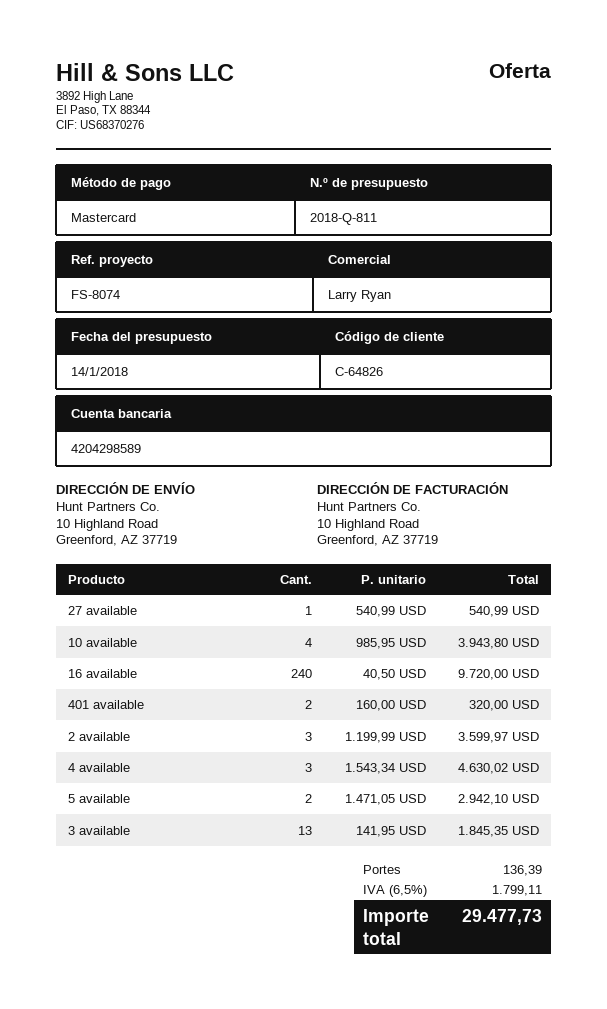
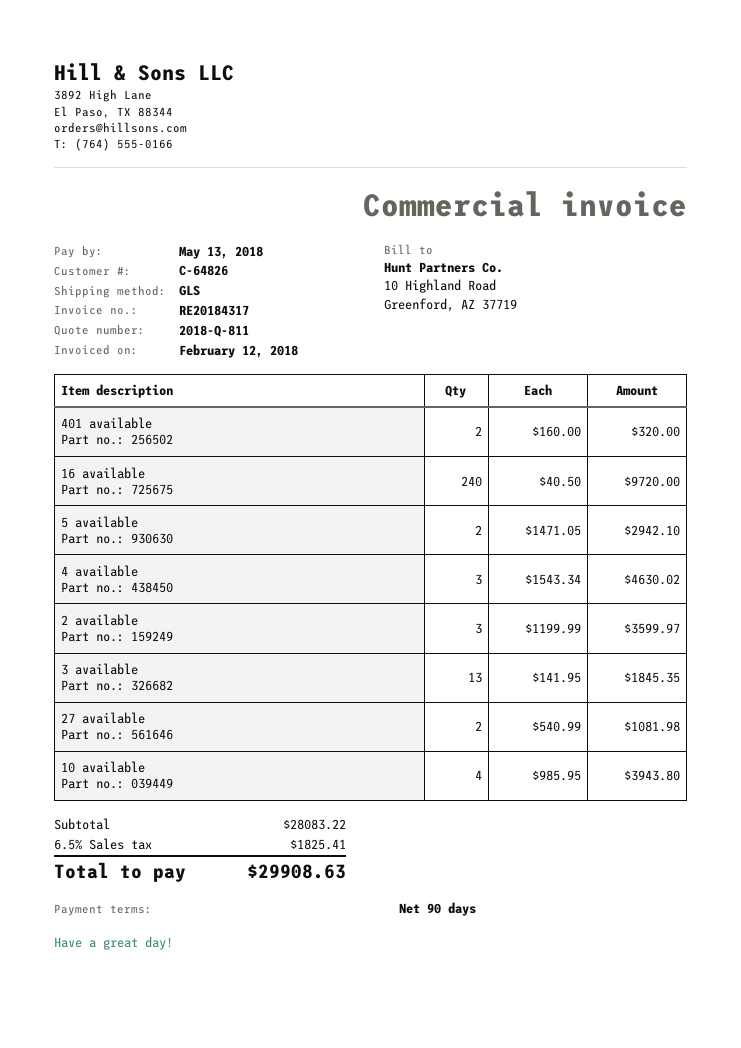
27 available: 1 x 540.99 = 540.99 -> 2 x 540.99 = 1081.98
shipping: 136.39 -> none
tax: 6.5% = 1799.11 -> 6.5% = 1825.41
total: 29477.73 -> 29908.63

